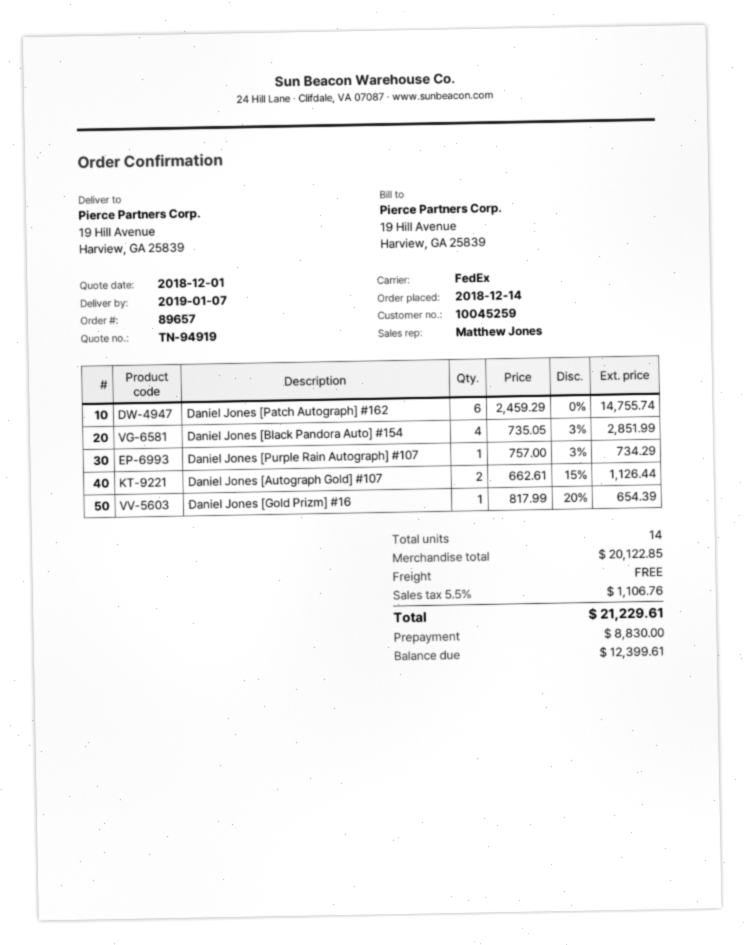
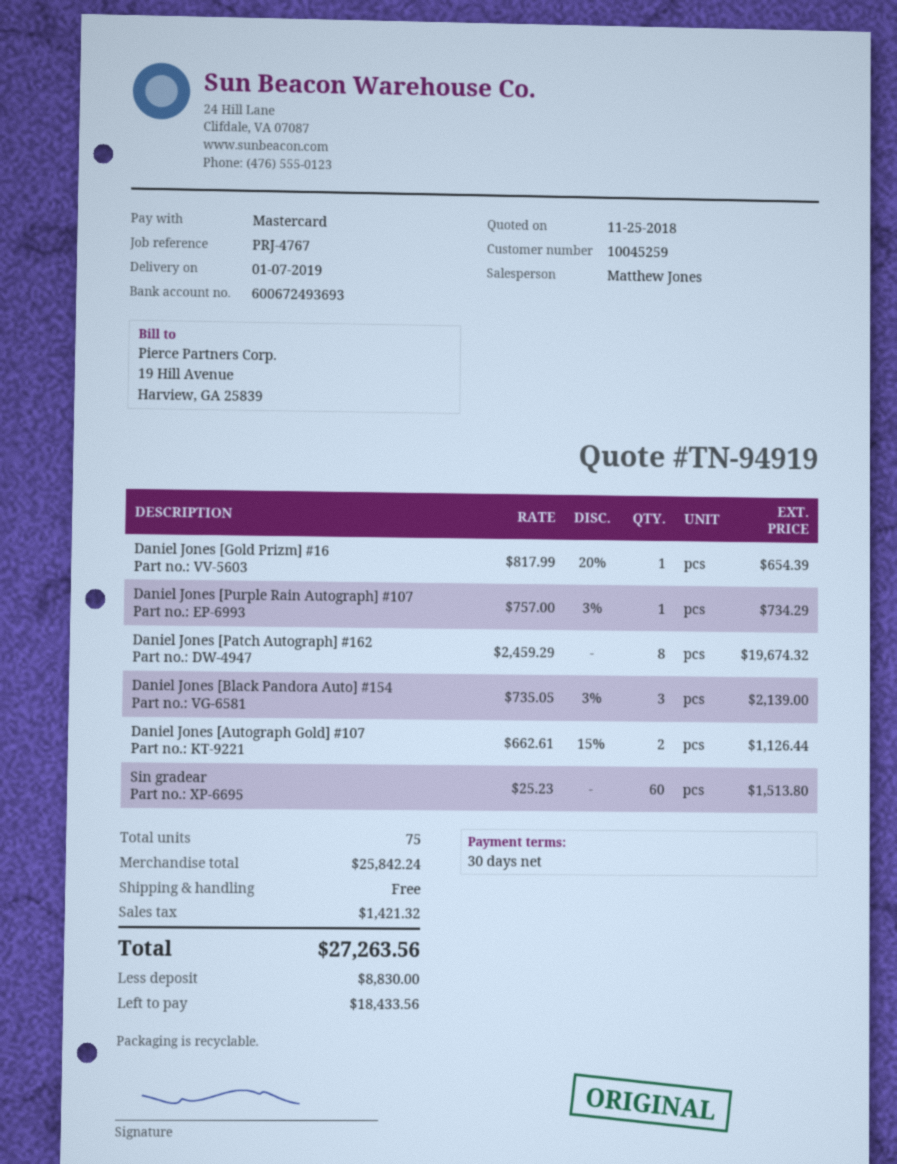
quote date: 2018-12-01 -> 2018-11-25
Daniel Jones [Patch Autograph] #162: 6 x 2459.29 = 14755.74 -> 8 x 2459.29 = 19674.32
Daniel Jones [Black Pandora Auto] #154: 4 x 735.05 - 3% = 2851.99 -> 3 x 735.05 - 3% = 2139.00
Sin gradear: none -> 60 x 25.23 = 1513.80
total quantity: 14 -> 75
subtotal: 20122.85 -> 25842.24
tax: 1106.76 -> 1421.32
total: 21229.61 -> 27263.56
balance: 12399.61 -> 18433.56

